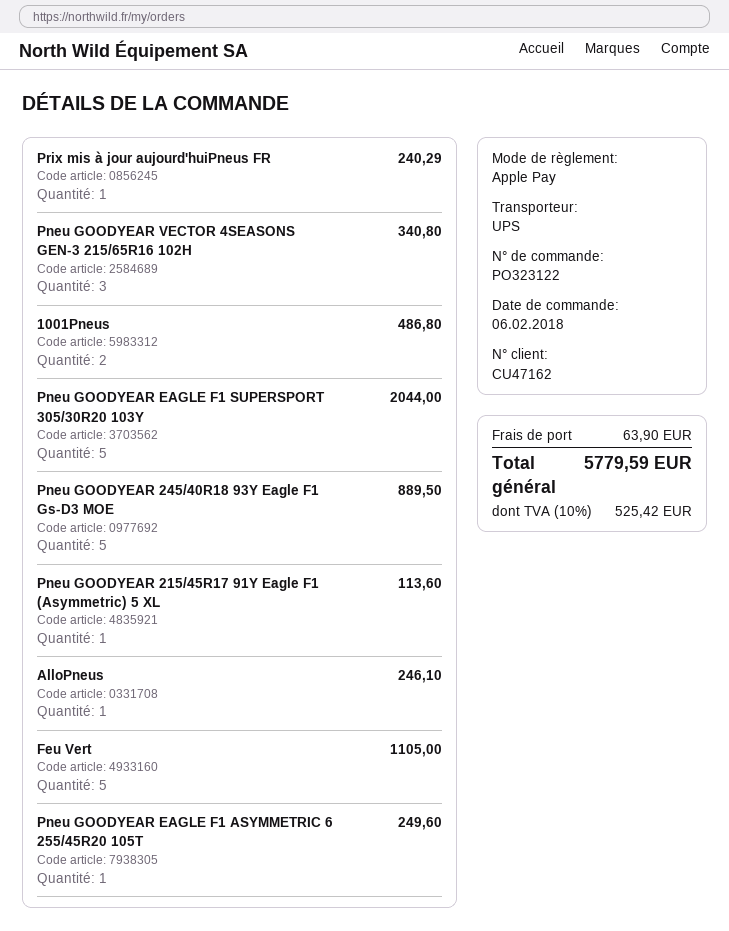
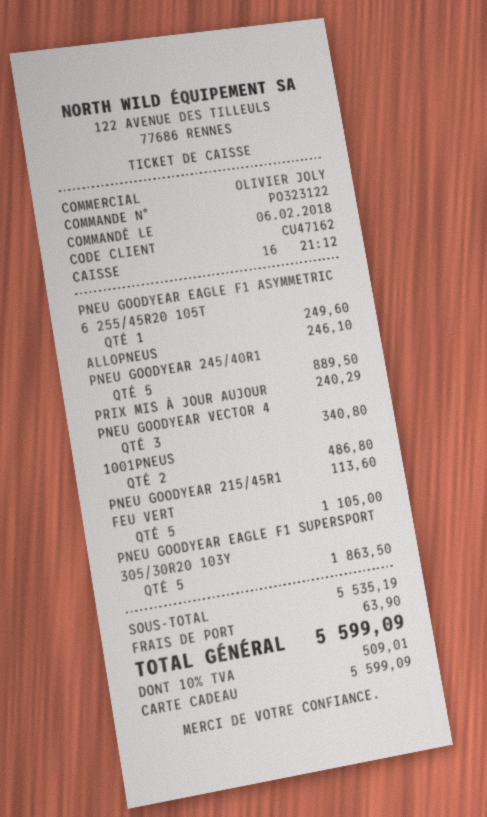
payment method: Apple Pay -> gift card
Pneu GOODYEAR EAGLE F1 SUPERSPORT 305/30R20 103Y: 5 for 2044.00 -> 5 for 1863.50
tax: 10% = 525.42 -> 10% = 509.01
total: 5779.59 -> 5599.09

